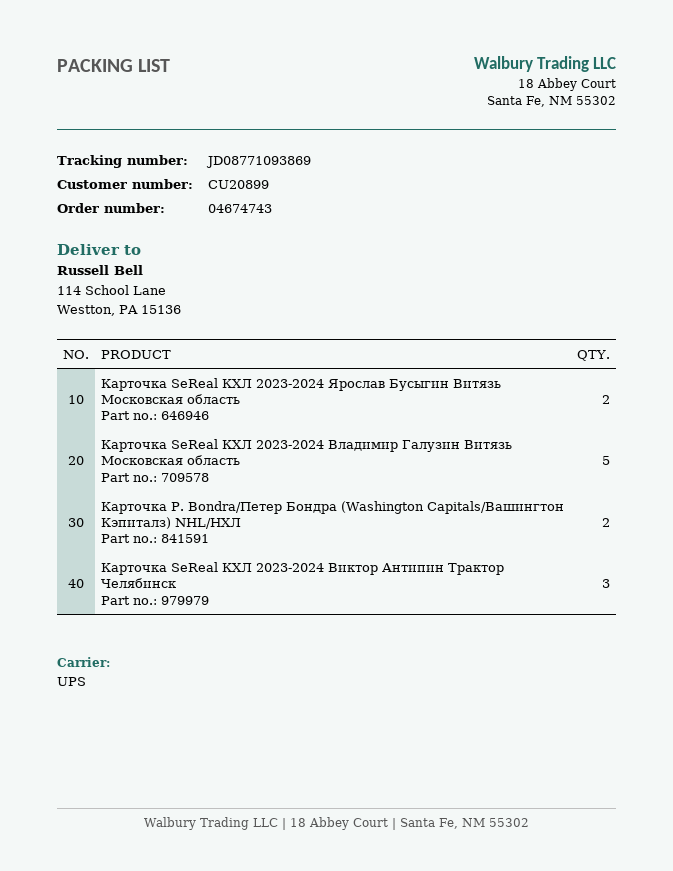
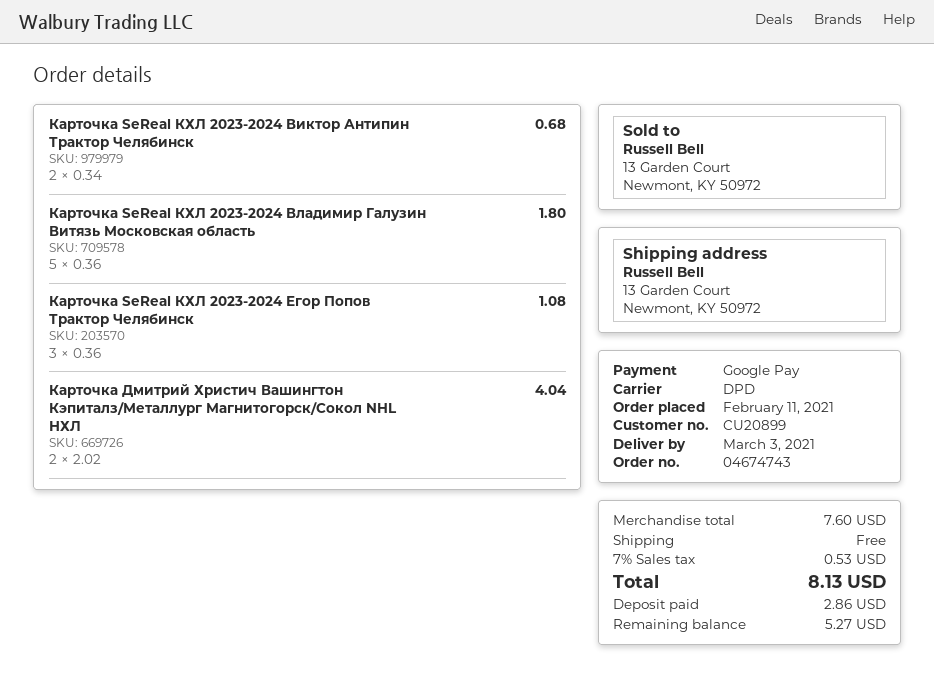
shipping method: UPS -> DPD
ship to: 114 School Lane, Westton, PA 15136 -> 13 Garden Court, Newmont, KY 50972
Карточка SeReal КХЛ 2023-2024 Ярослав Бусыгин Витязь Московская область: 2 -> none
Карточка P. Bondra/Петер Бондра (Washington Capitals/Вашингтон Кэпиталз) NHL/НХЛ: 2 -> none
Карточка SeReal КХЛ 2023-2024 Виктор Антипин Трактор Челябинск: 3 -> 2
Карточка SeReal КХЛ 2023-2024 Егор Попов Трактор Челябинск: none -> 3
Карточка Дмитрий Христич Вашингтон Кэпиталз/Металлург Магнитогорск/Сокол NHL НХЛ: none -> 2

